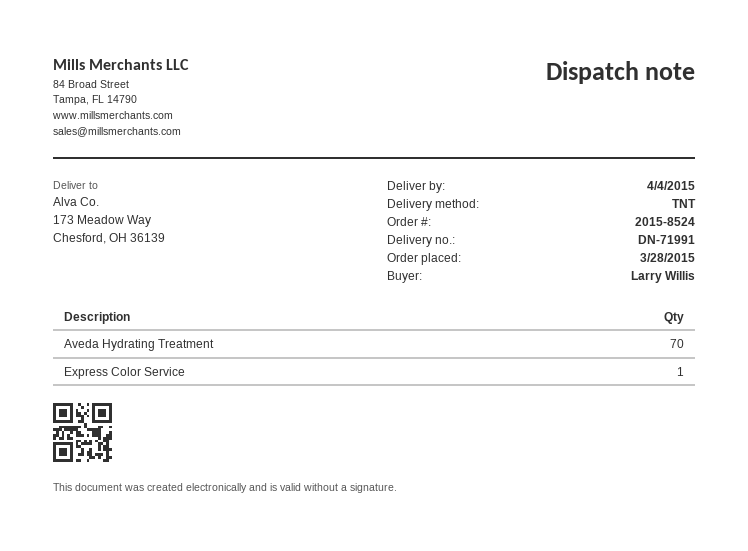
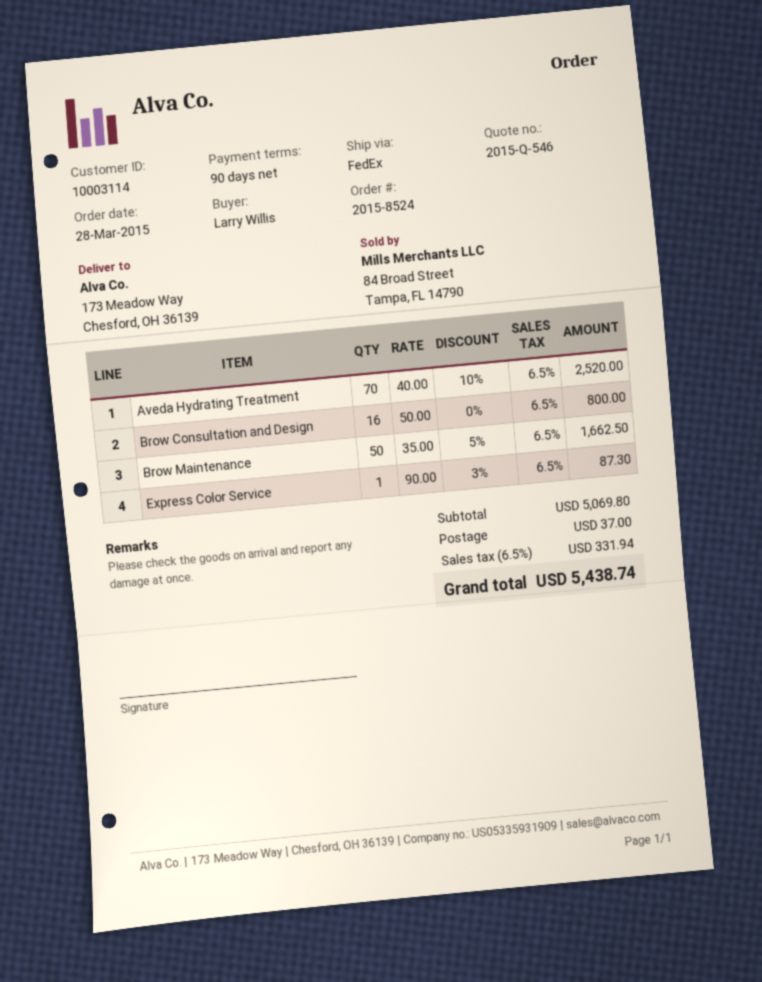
shipping method: TNT -> FedEx
Brow Consultation and Design: none -> 16
Brow Maintenance: none -> 50

